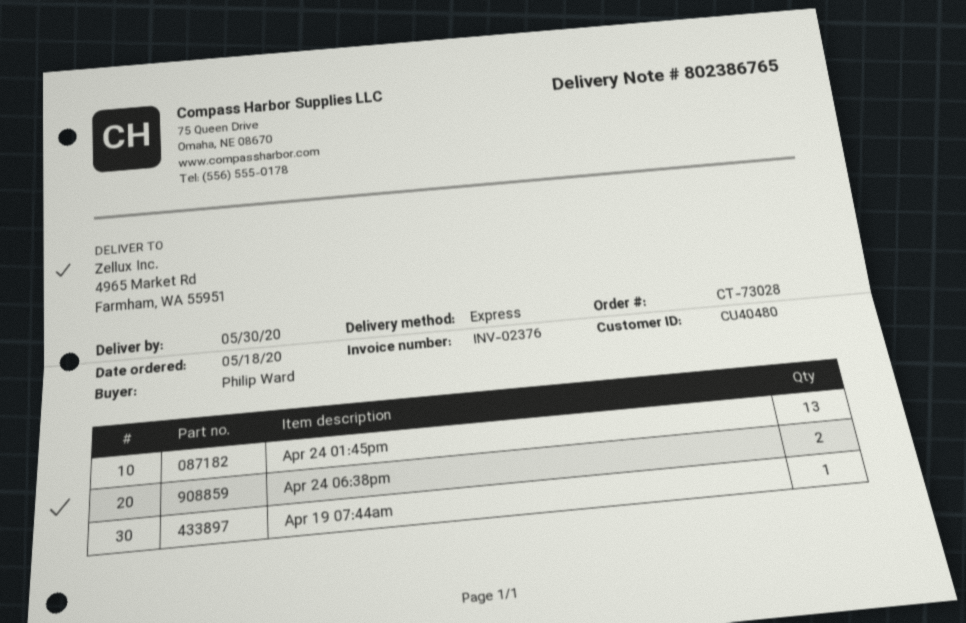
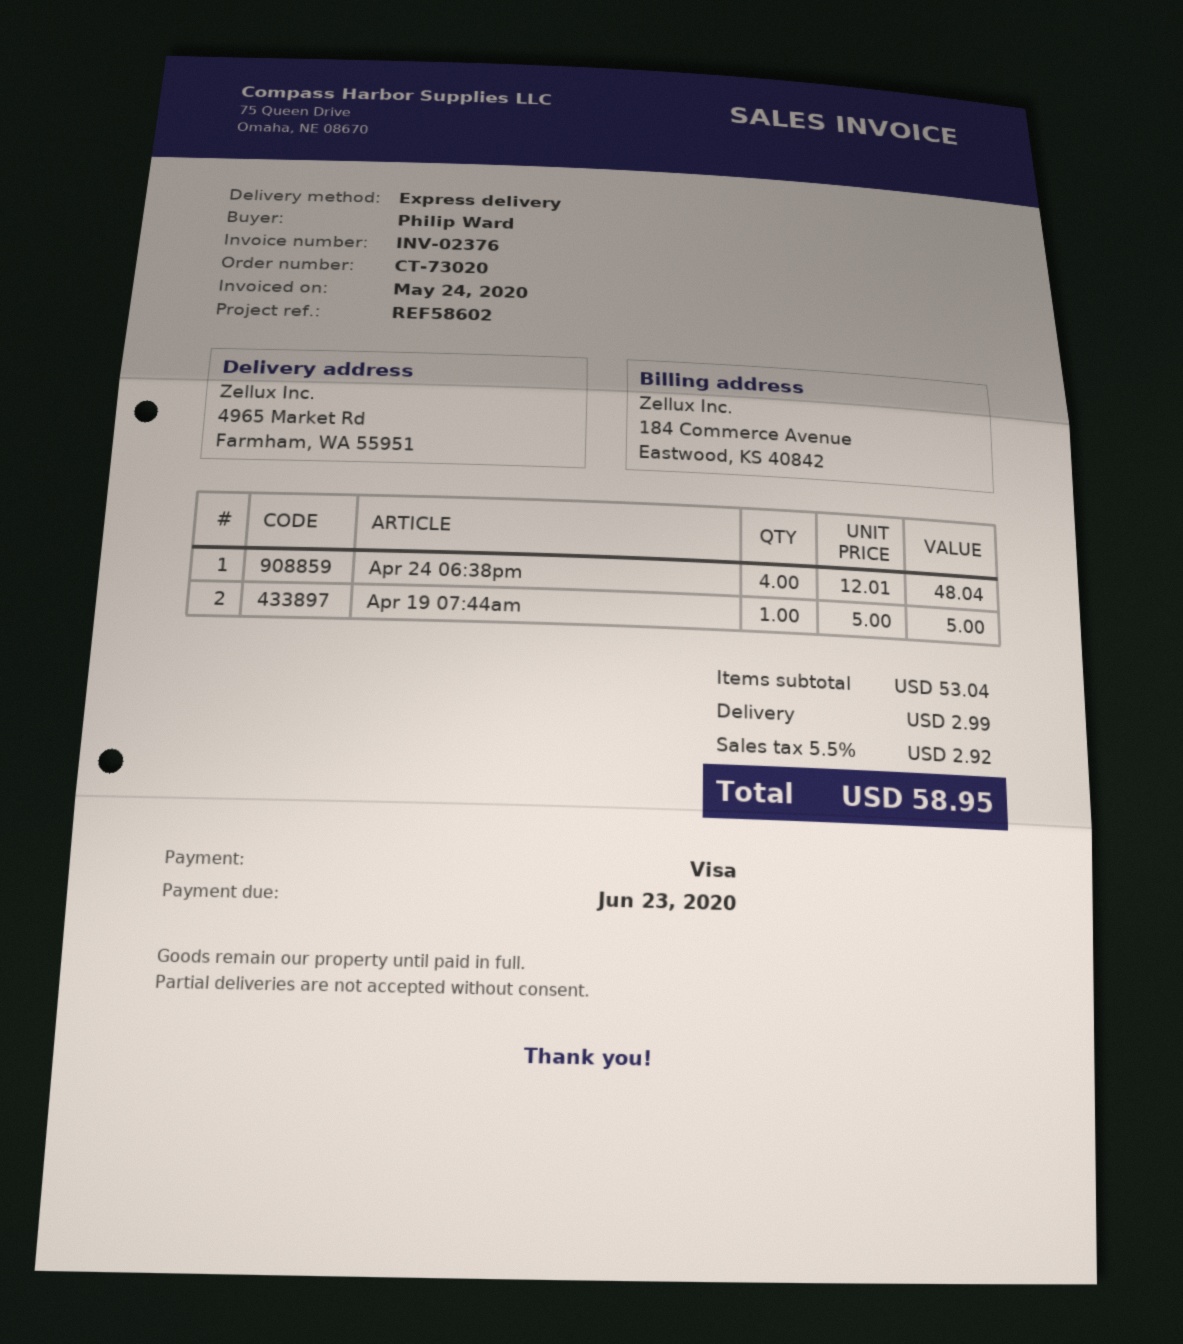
order number: CT-73028 -> CT-73020
Apr 24 01:45pm: 13 -> none
Apr 24 06:38pm: 2 -> 4

